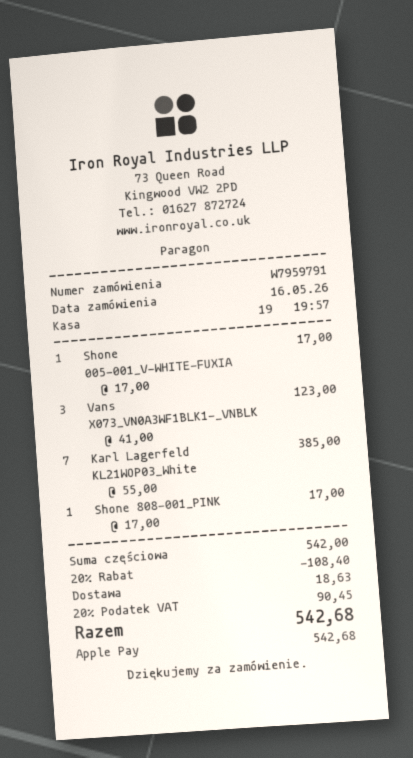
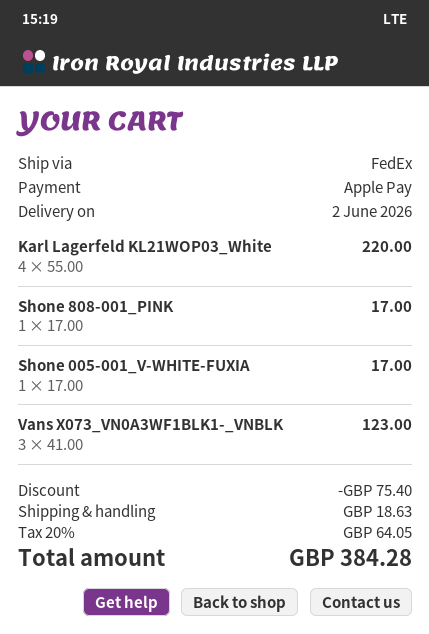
Karl Lagerfeld KL21WOP03_White: 7 x 55.00 = 385.00 -> 4 x 55.00 = 220.00
discount: 108.40 -> 75.40
tax: 20% = 90.45 -> 20% = 64.05
total: 542.68 -> 384.28

